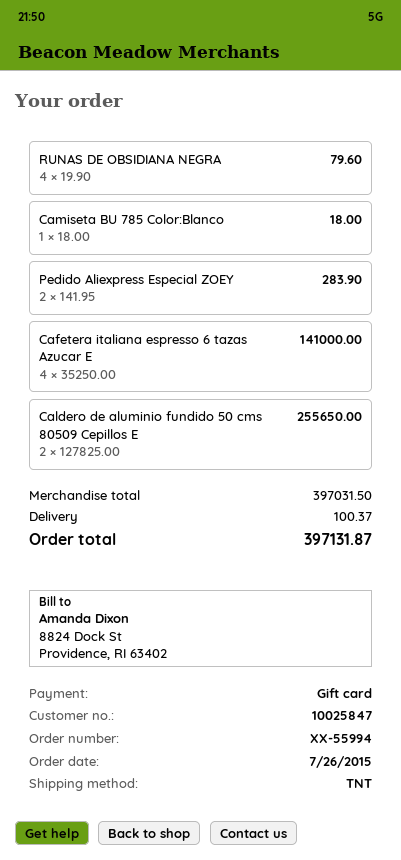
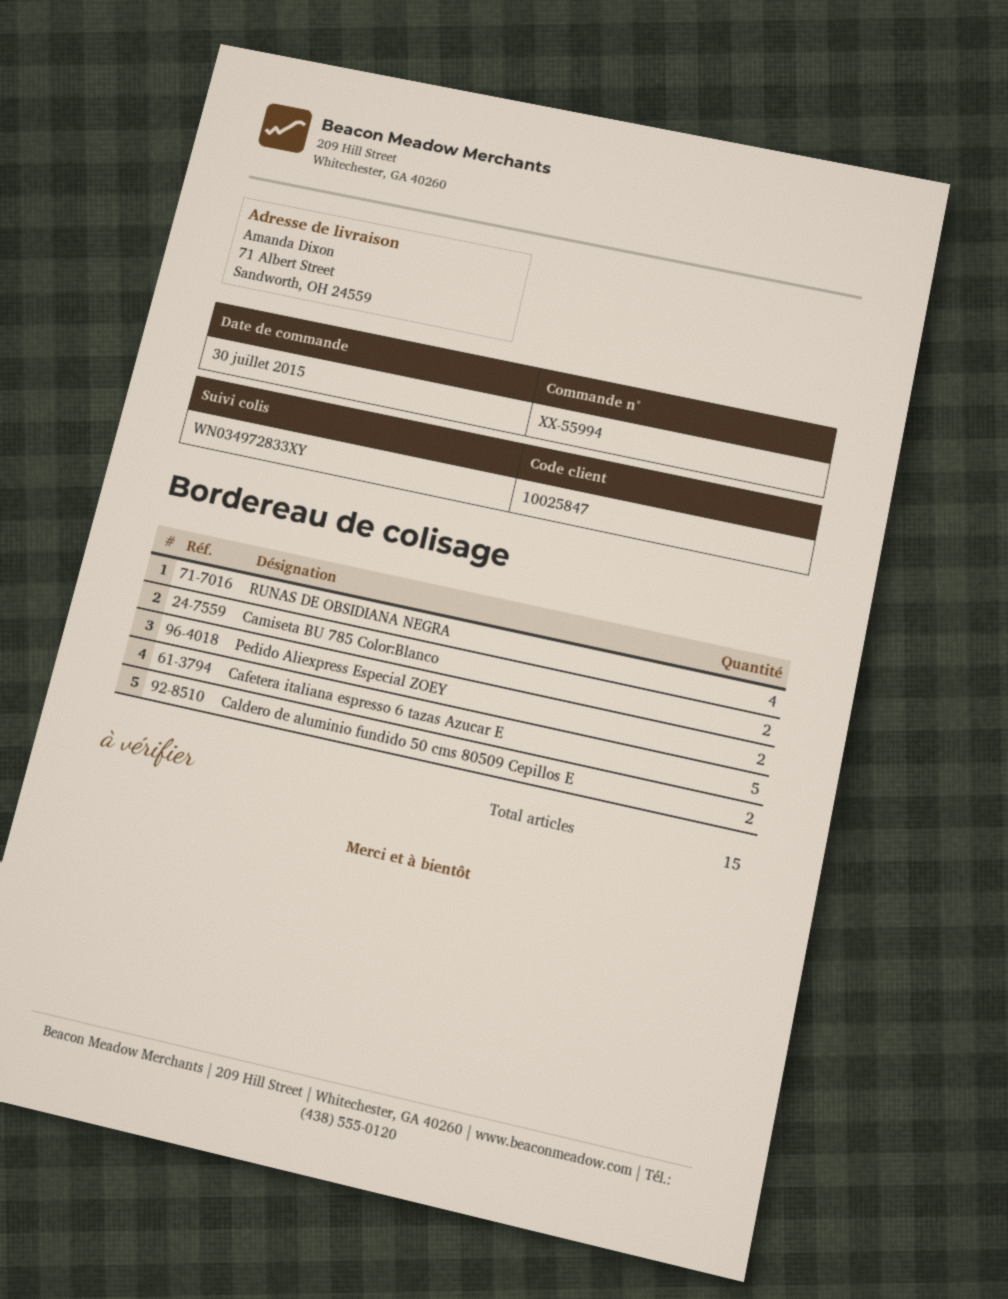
order date: 2015-07-26 -> 2015-07-30
Camiseta BU 785 Color:Blanco: 1 -> 2
Cafetera italiana espresso 6 tazas Azucar E: 4 -> 5

